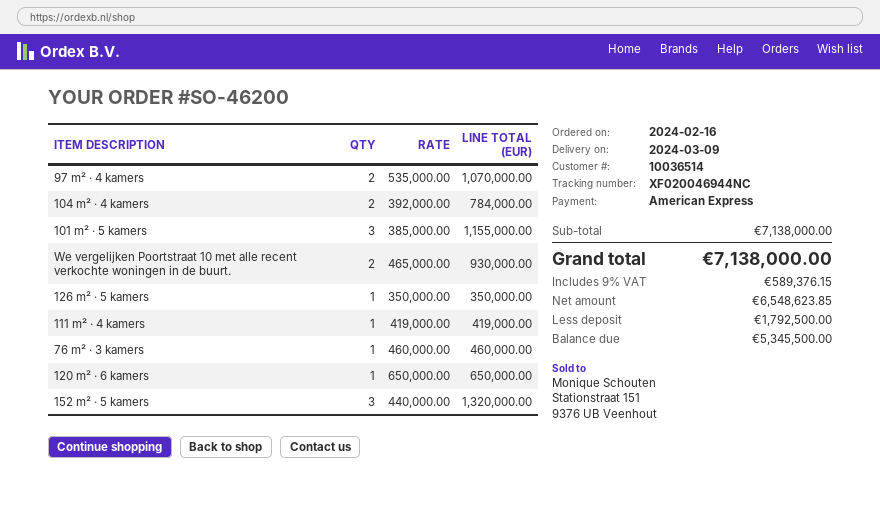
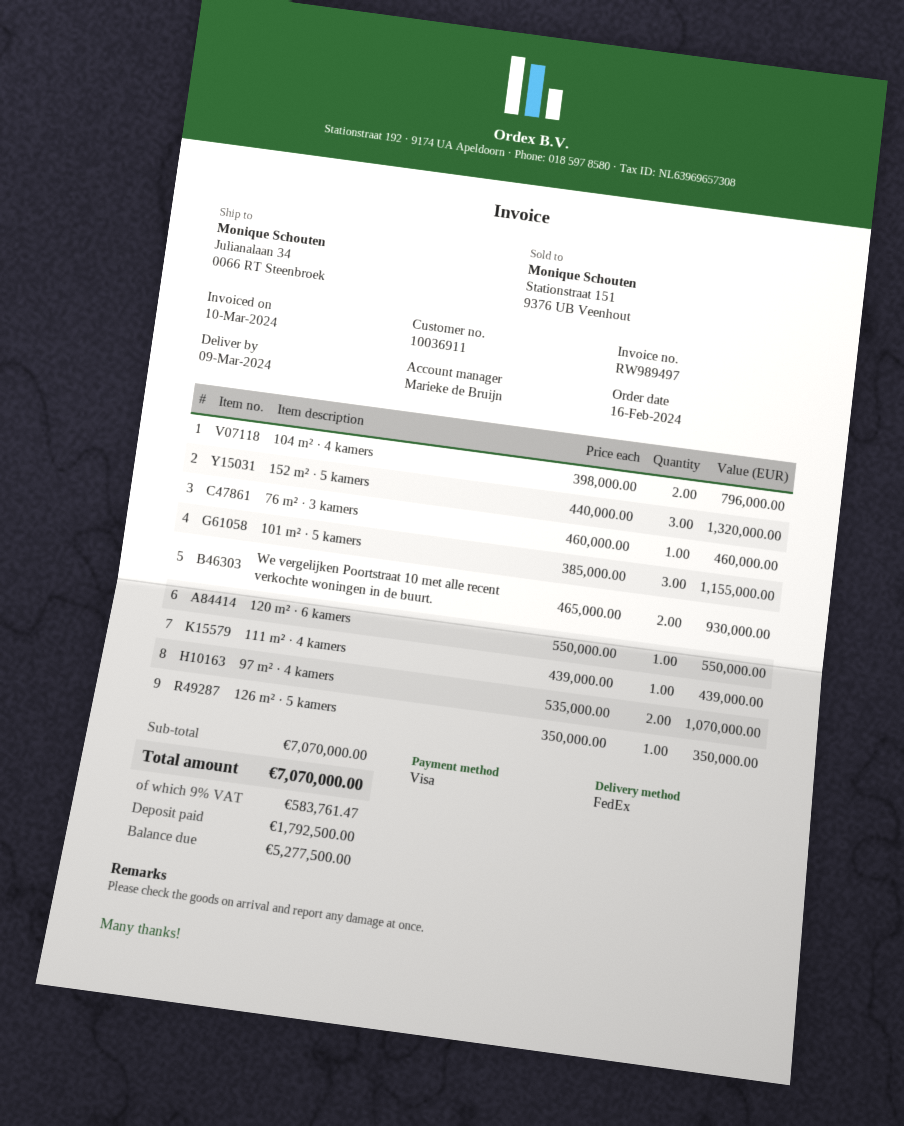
customer number: 10036514 -> 10036911
payment method: American Express -> Visa
104 m² · 4 kamers: 2 x 392000.00 = 784000.00 -> 2 x 398000.00 = 796000.00
111 m² · 4 kamers: 1 x 419000.00 = 419000.00 -> 1 x 439000.00 = 439000.00
120 m² · 6 kamers: 1 x 650000.00 = 650000.00 -> 1 x 550000.00 = 550000.00
subtotal: 7138000.00 -> 7070000.00
tax: 9% = 589376.15 -> 9% = 583761.47
total: 7138000.00 -> 7070000.00
balance: 5345500.00 -> 5277500.00

